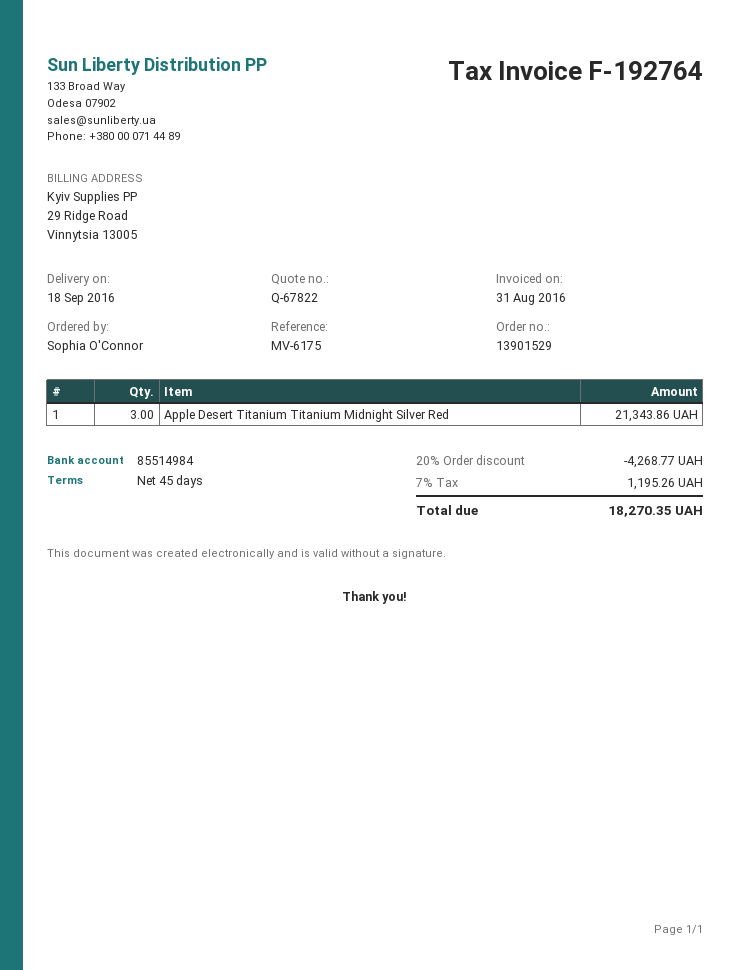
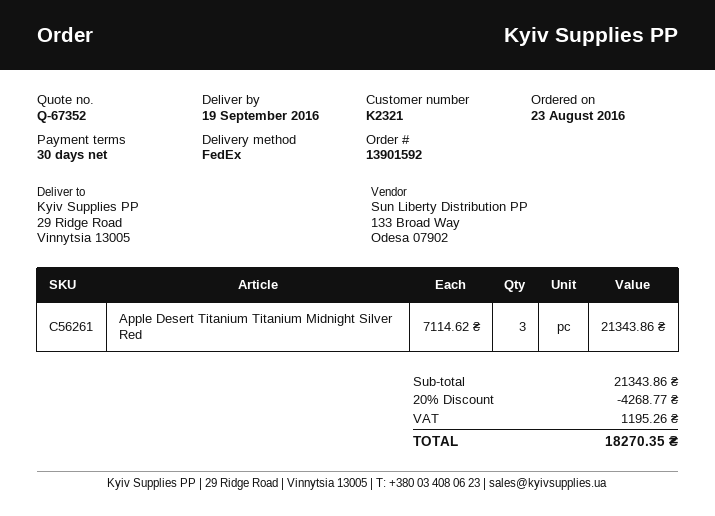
quote number: Q-67822 -> Q-67352
order number: 13901529 -> 13901592
delivery date: 2016-09-18 -> 2016-09-19
payment terms: 45 days -> 30 days

